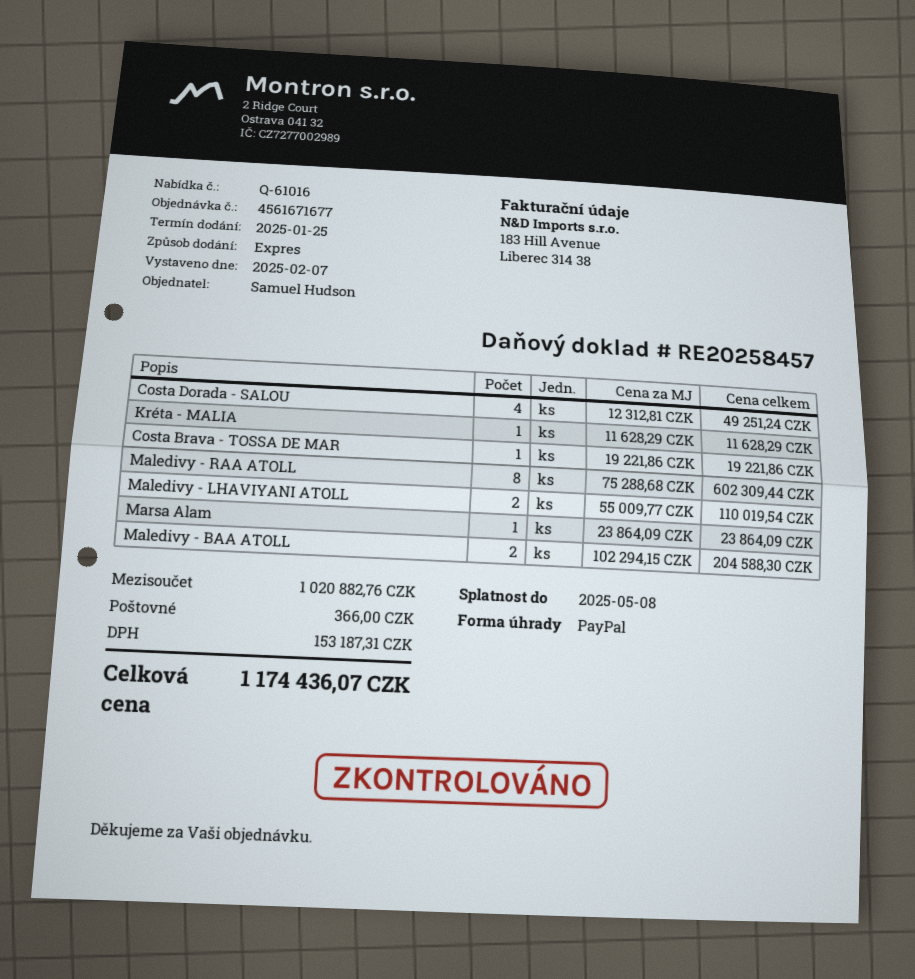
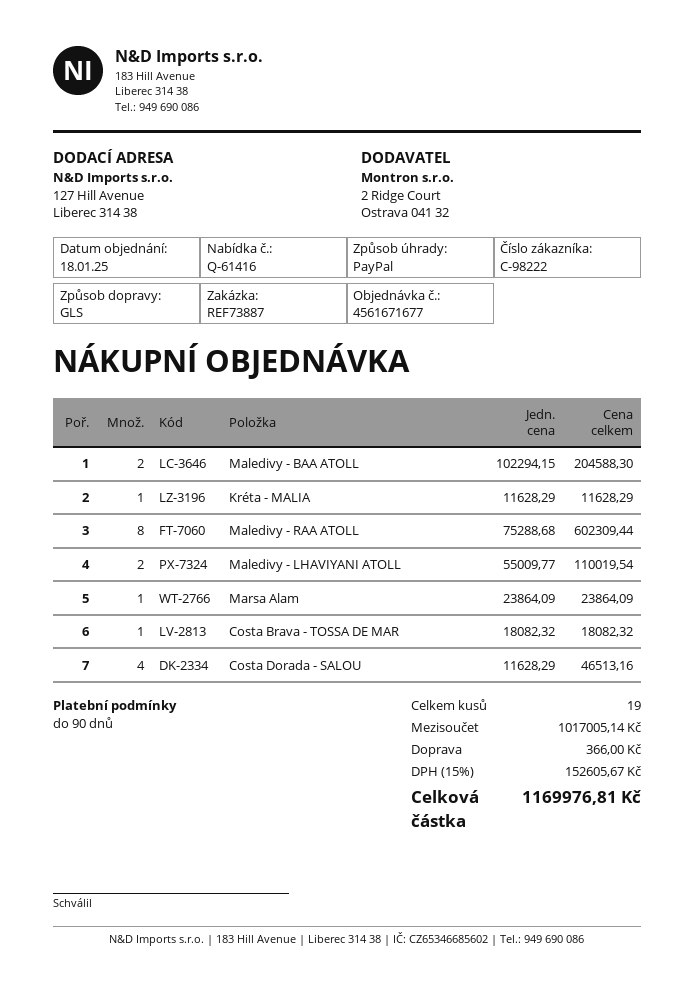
quote number: Q-61016 -> Q-61416
shipping method: express -> GLS
Costa Dorada - SALOU: 4 x 12312.81 = 49251.24 -> 4 x 11628.29 = 46513.16
Costa Brava - TOSSA DE MAR: 1 x 19221.86 = 19221.86 -> 1 x 18082.32 = 18082.32
subtotal: 1020882.76 -> 1017005.14
tax: 153187.31 -> 152605.67
total: 1174436.07 -> 1169976.81

